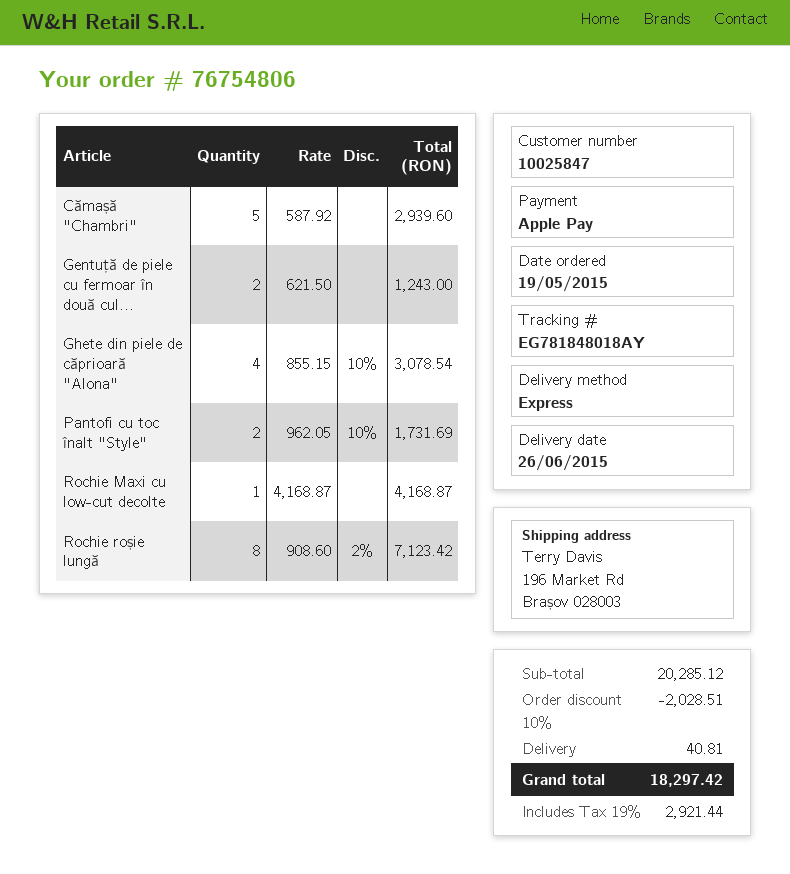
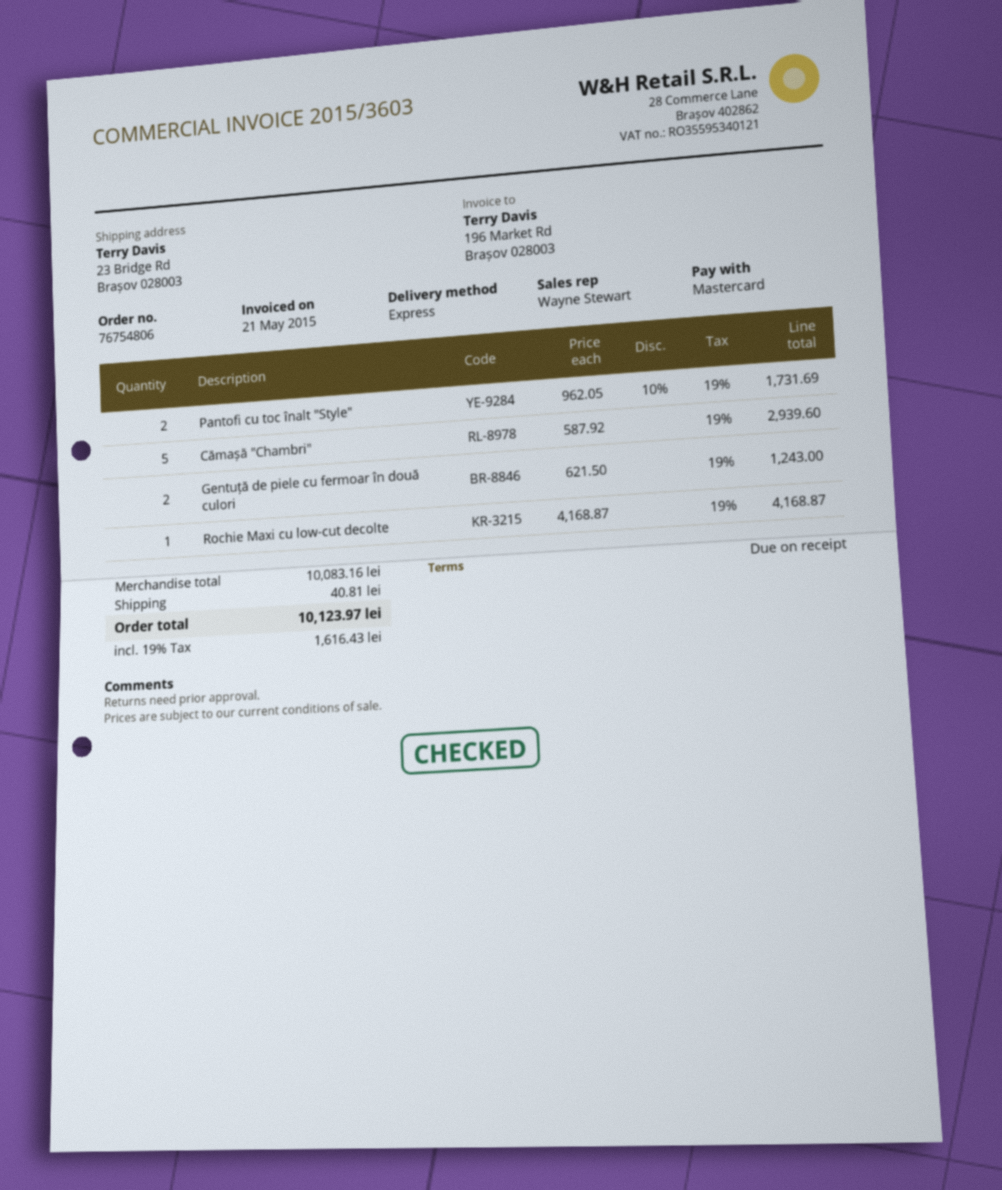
payment method: Apple Pay -> Mastercard
ship to: 196 Market Rd, Brașov 028003 -> 23 Bridge Rd, Brașov 028003
Ghete din piele de căprioară "Alona": 4 x 855.15 - 10% = 3078.54 -> none
Rochie roșie lungă: 8 x 908.60 - 2% = 7123.42 -> none
subtotal: 20285.12 -> 10083.16
discount: 10% = 2028.51 -> none
tax: 19% = 2921.44 -> 19% = 1616.43
total: 18297.42 -> 10123.97

